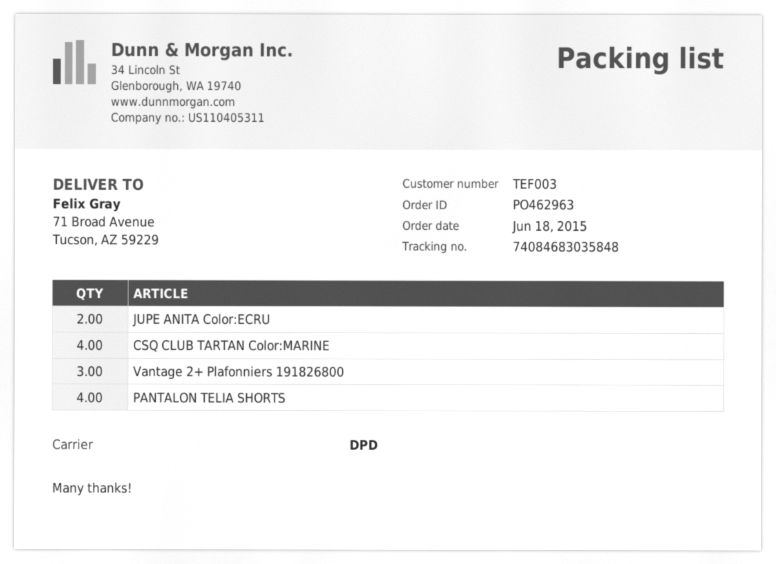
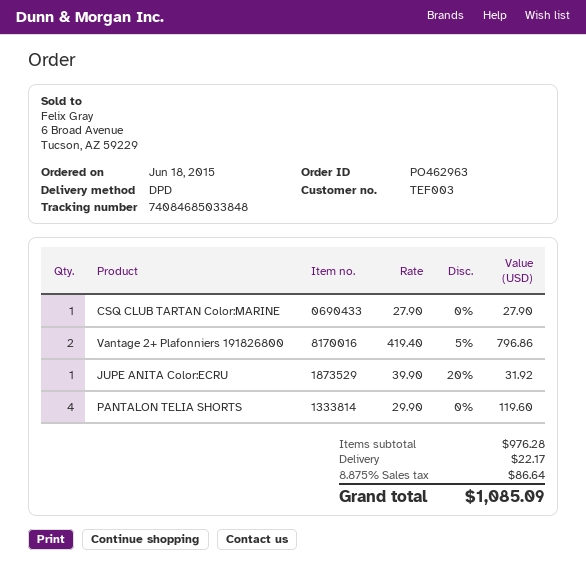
tracking number: 74084683035848 -> 74084685033848
JUPE ANITA Color:ECRU: 2 -> 1
CSQ CLUB TARTAN Color:MARINE: 4 -> 1
Vantage 2+ Plafonniers 191826800: 3 -> 2

